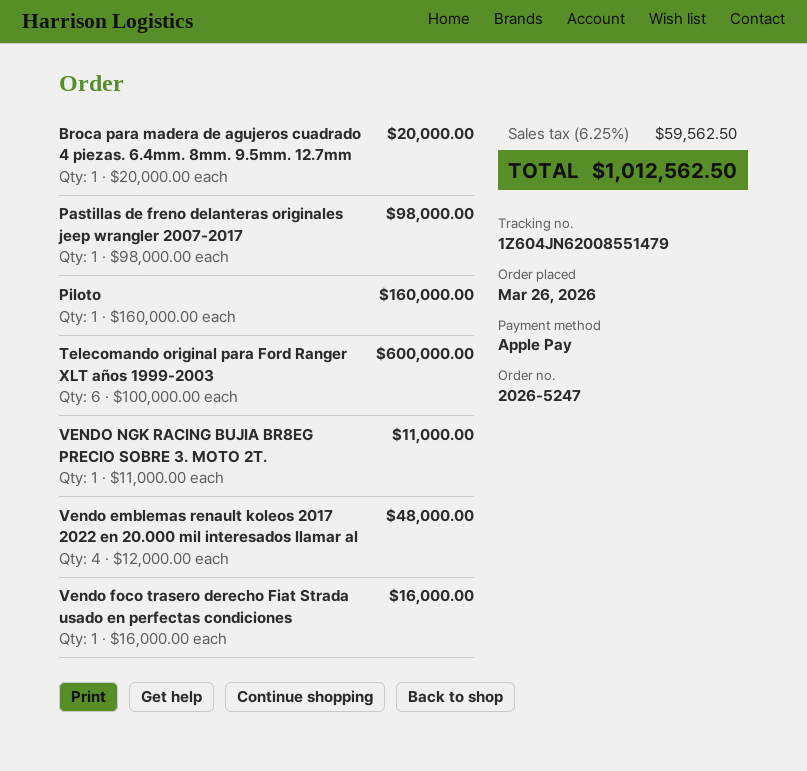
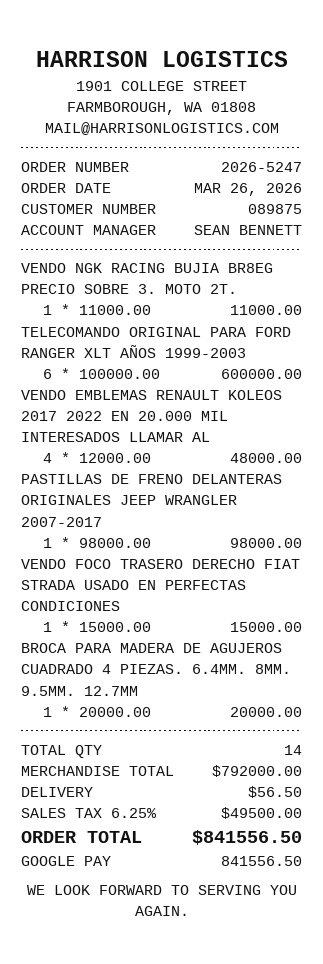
payment method: Apple Pay -> Google Pay
Piloto: 1 x 160000.00 = 160000.00 -> none
Vendo foco trasero derecho Fiat Strada usado en perfectas condiciones: 1 x 16000.00 = 16000.00 -> 1 x 15000.00 = 15000.00
shipping: none -> 56.50
tax: 6.25% = 59562.50 -> 6.25% = 49500.00
total: 1012562.50 -> 841556.50

